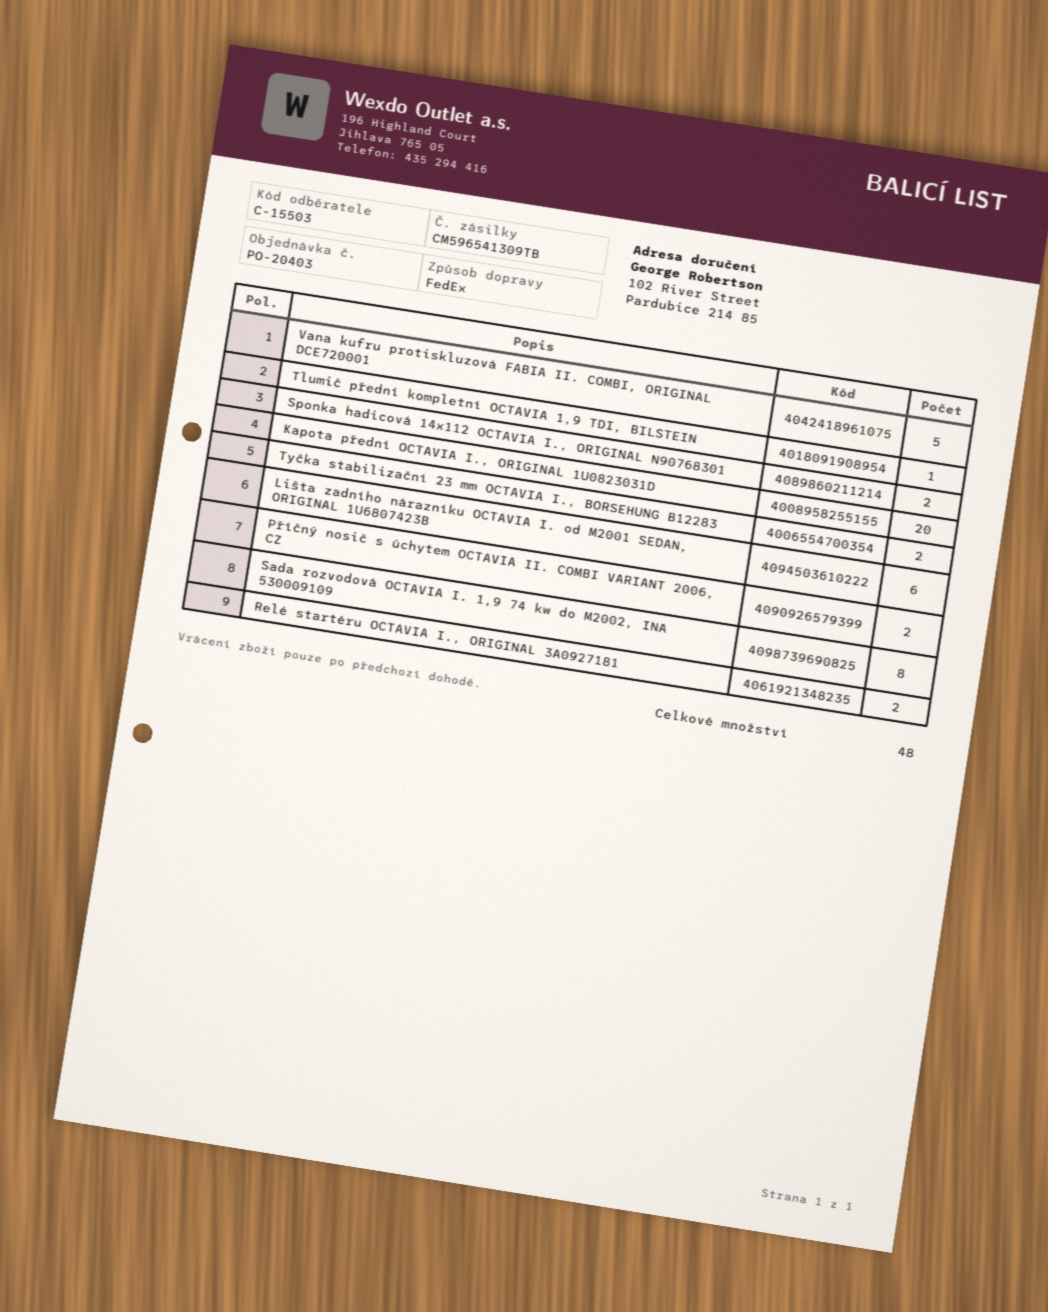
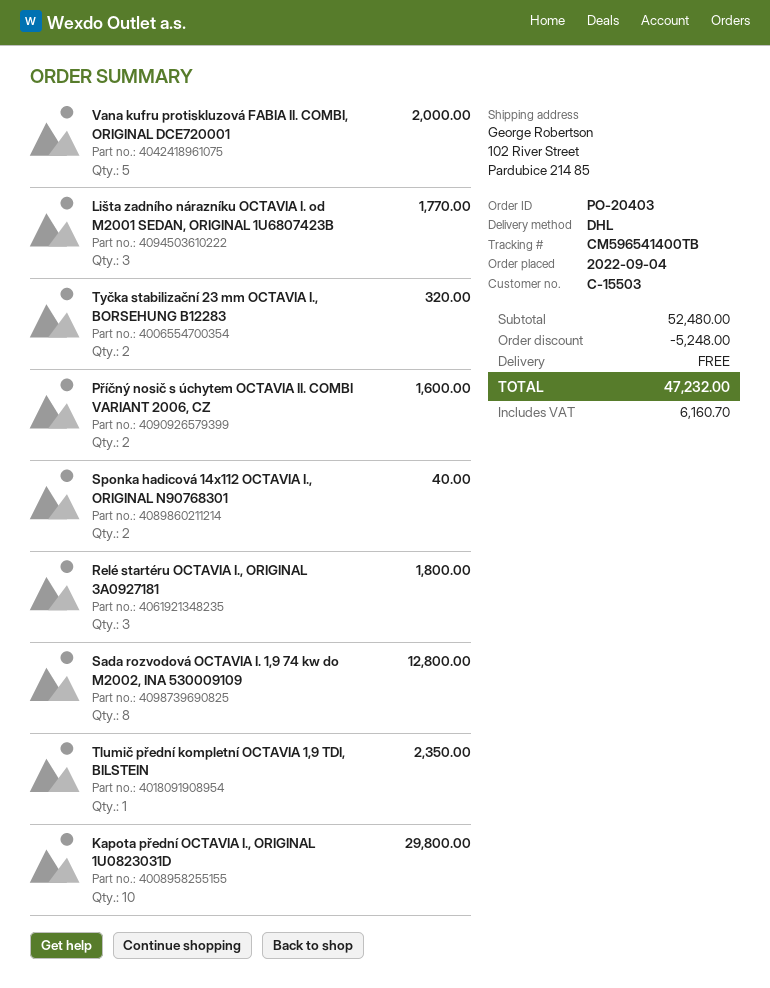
shipping method: FedEx -> DHL
tracking number: CM596541309TB -> CM596541400TB
Kapota přední OCTAVIA I., ORIGINAL 1U0823031D: 20 -> 10
Lišta zadního nárazníku OCTAVIA I. od M2001 SEDAN, ORIGINAL 1U6807423B: 6 -> 3
Relé startéru OCTAVIA I., ORIGINAL 3A0927181: 2 -> 3

